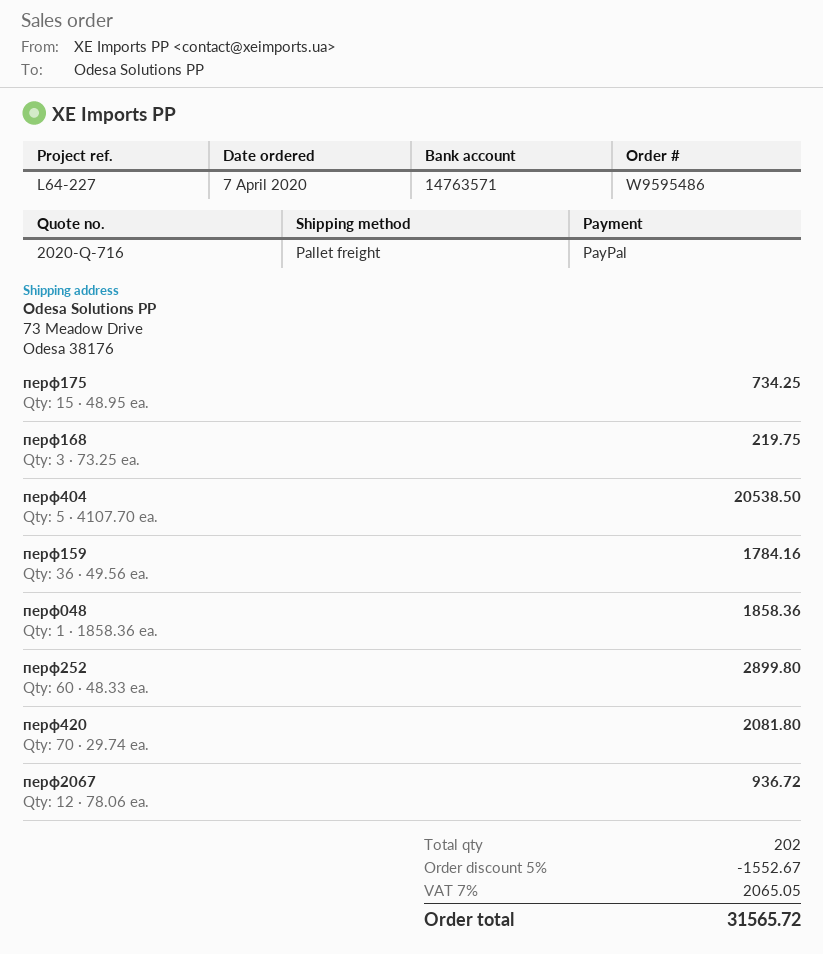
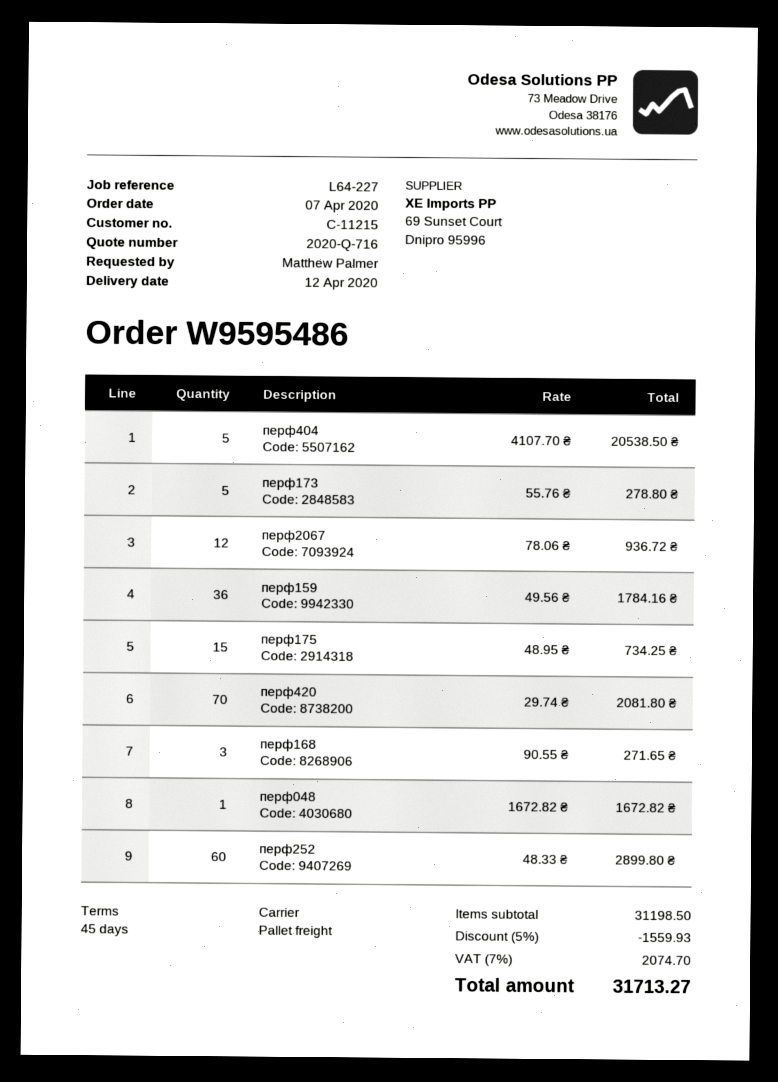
перф168: 3 x 73.25 = 219.75 -> 3 x 90.55 = 271.65
перф048: 1 x 1858.36 = 1858.36 -> 1 x 1672.82 = 1672.82
перф173: none -> 5 x 55.76 = 278.80
discount: 5% = 1552.67 -> 5% = 1559.93
tax: 7% = 2065.05 -> 7% = 2074.70
total: 31565.72 -> 31713.27

